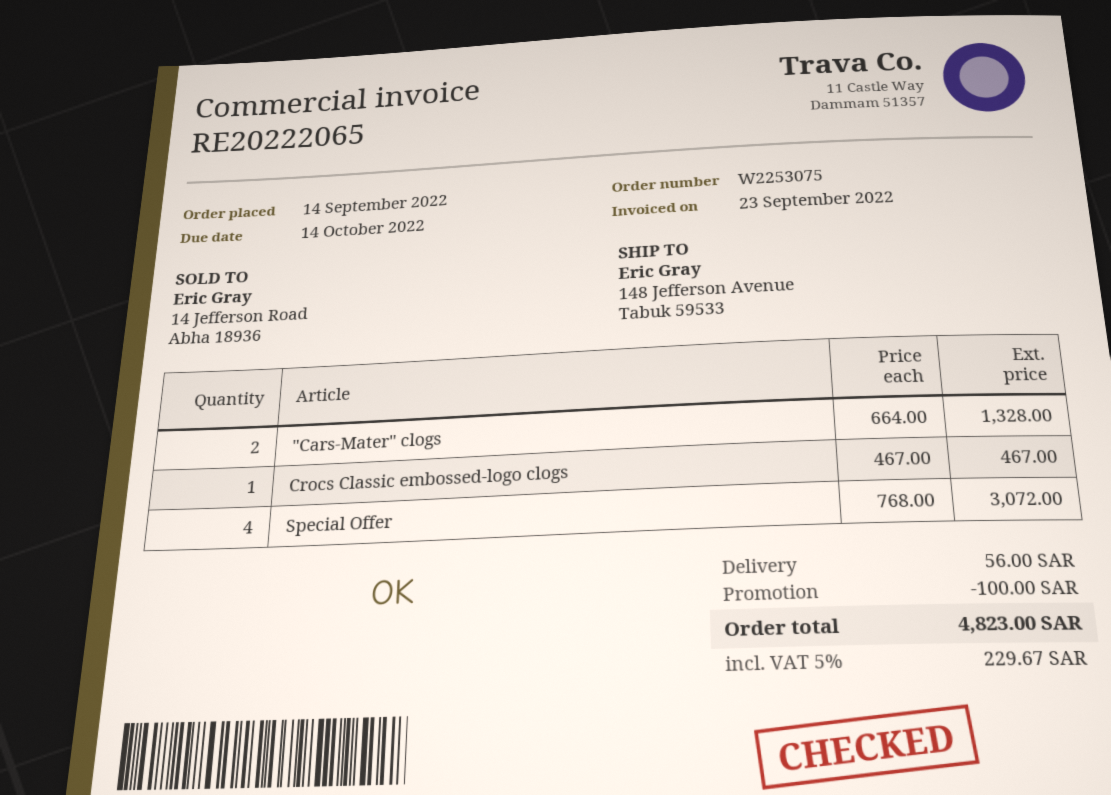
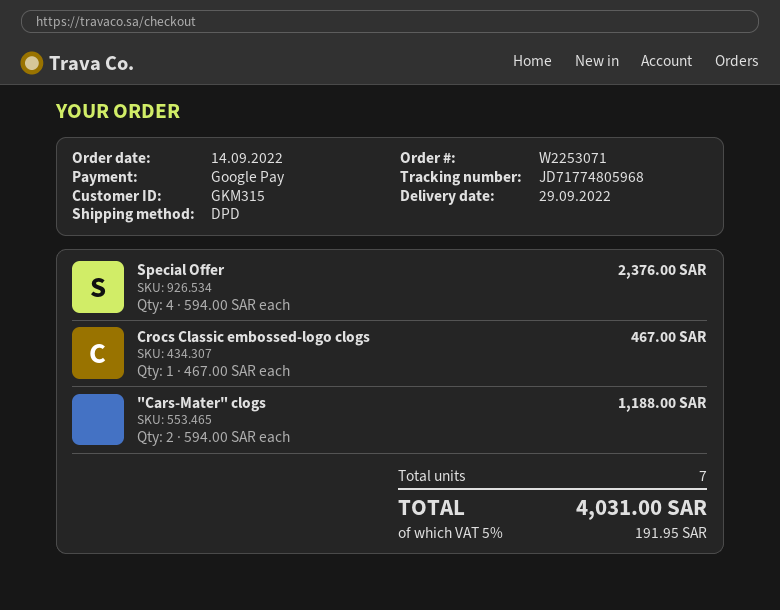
order number: W2253075 -> W2253071
"Cars-Mater" clogs: 2 x 664.00 = 1328.00 -> 2 x 594.00 = 1188.00
Special Offer: 4 x 768.00 = 3072.00 -> 4 x 594.00 = 2376.00
discount: 100.00 -> none
shipping: 56.00 -> none
tax: 5% = 229.67 -> 5% = 191.95
total: 4823.00 -> 4031.00

